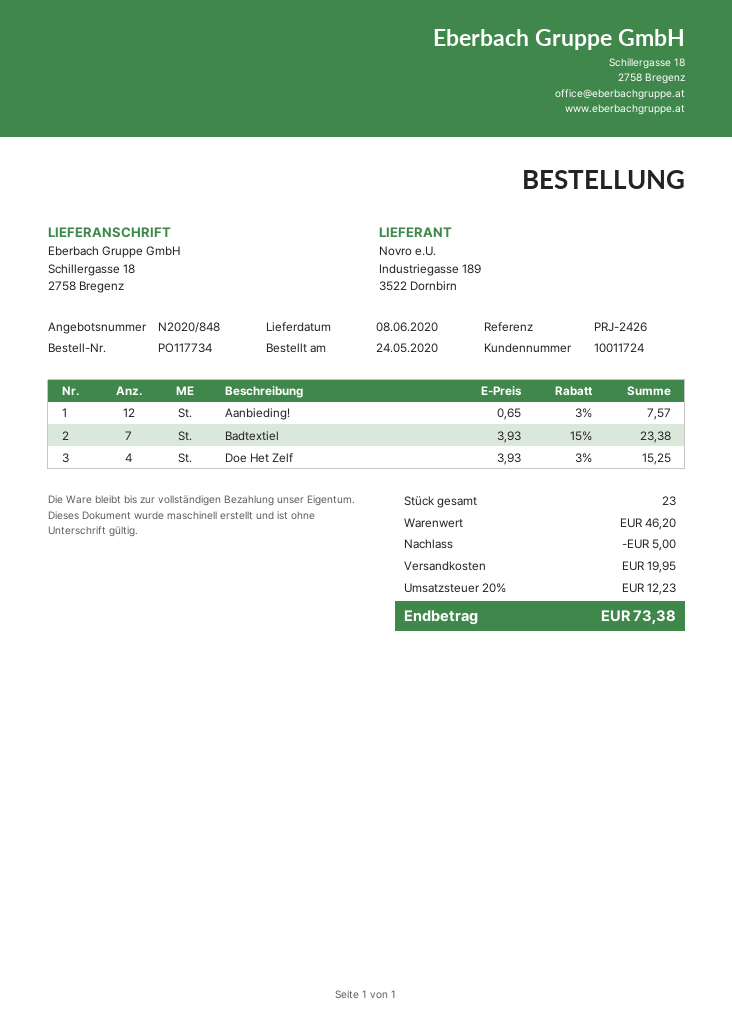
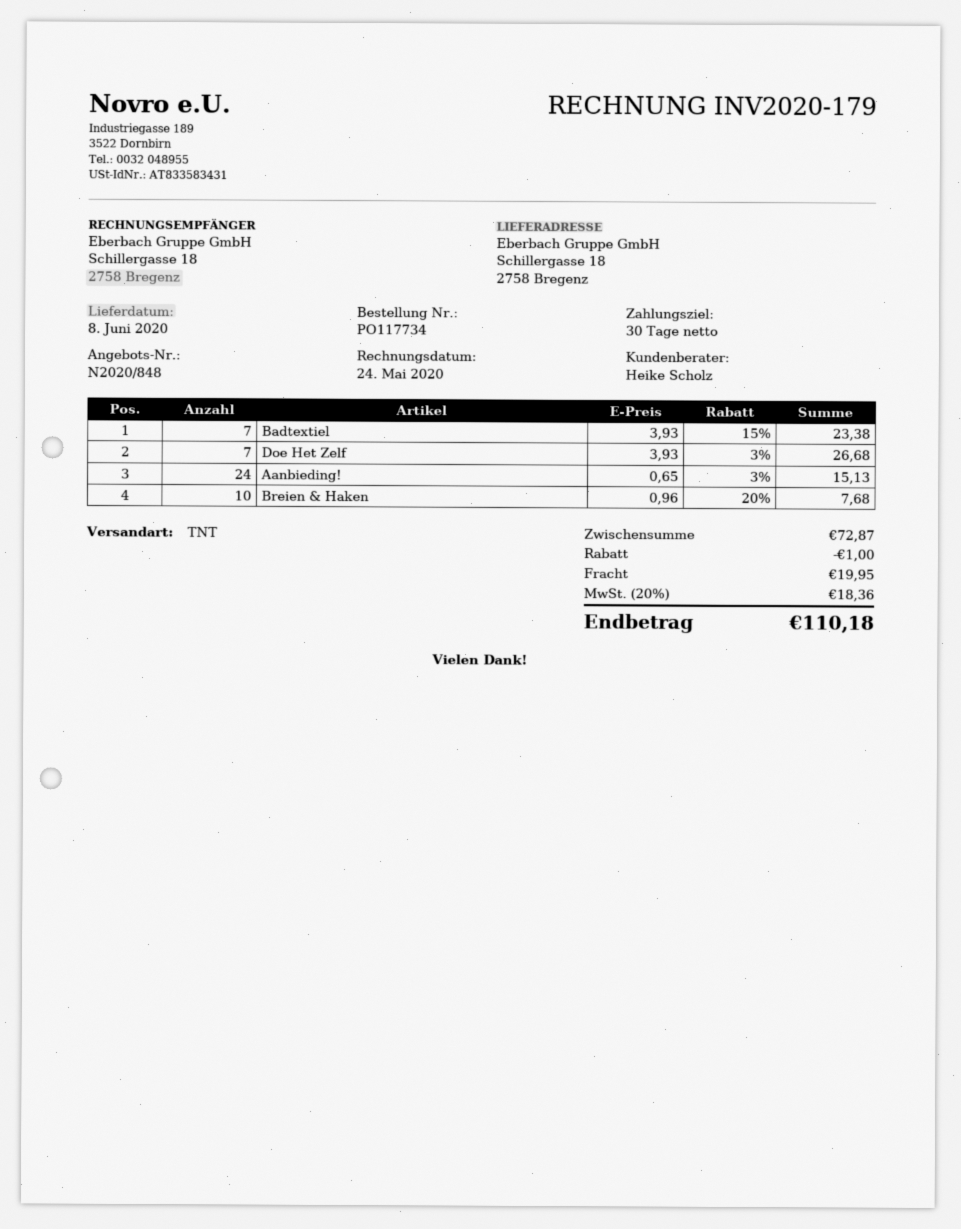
Aanbieding!: 12 x 0.65 - 3% = 7.57 -> 24 x 0.65 - 3% = 15.13
Doe Het Zelf: 4 x 3.93 - 3% = 15.25 -> 7 x 3.93 - 3% = 26.68
Breien & Haken: none -> 10 x 0.96 - 20% = 7.68
subtotal: 46.20 -> 72.87
discount: 5.00 -> 1.00
tax: 20% = 12.23 -> 20% = 18.36
total: 73.38 -> 110.18

